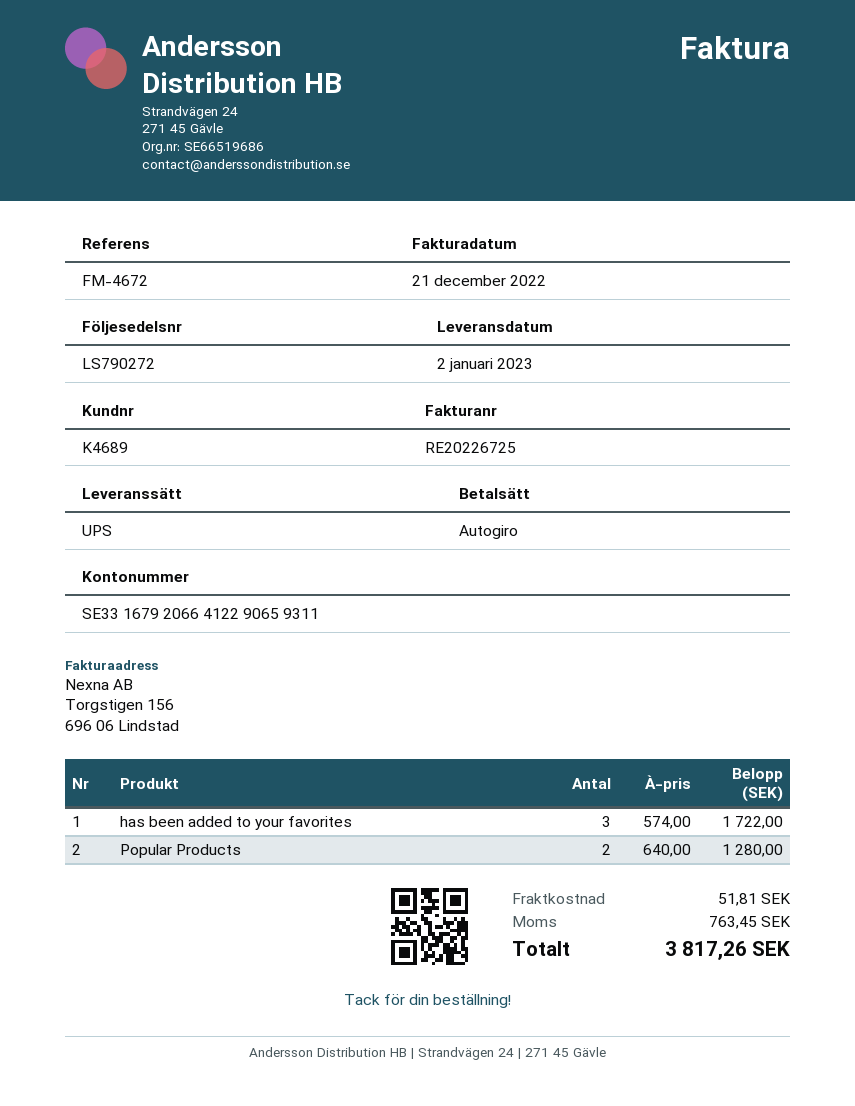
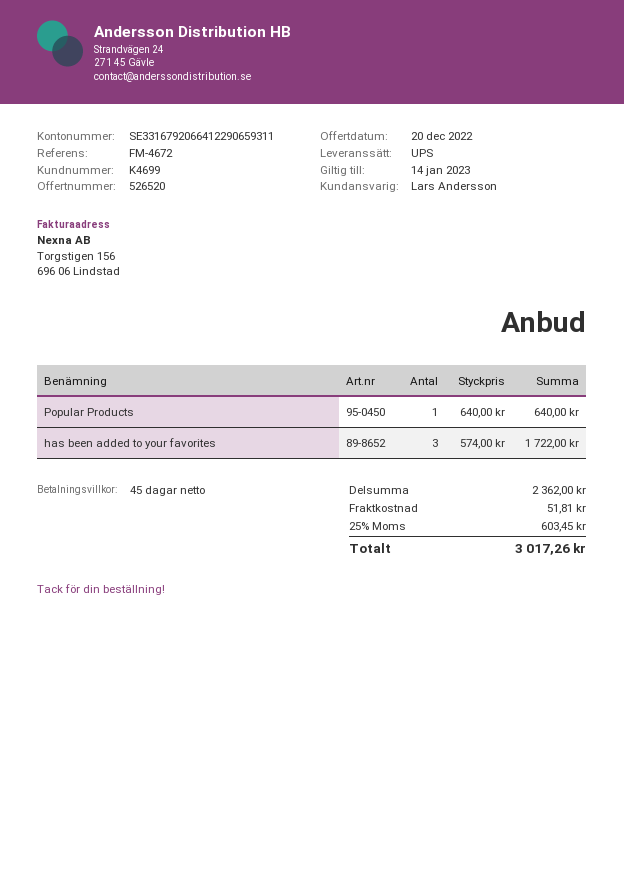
customer number: K4689 -> K4699
Popular Products: 2 x 640.00 = 1280.00 -> 1 x 640.00 = 640.00
tax: 763.45 -> 603.45
total: 3817.26 -> 3017.26

